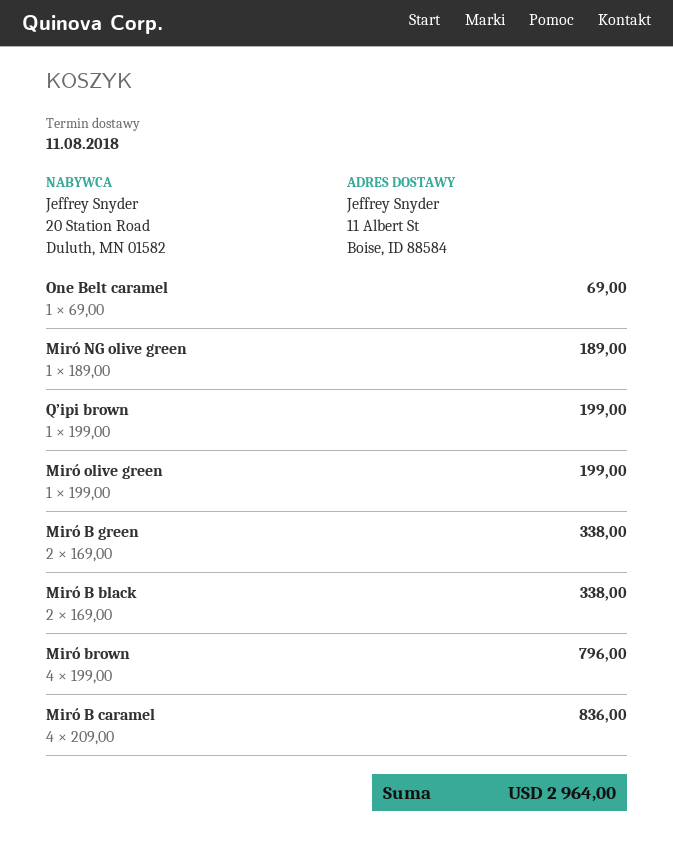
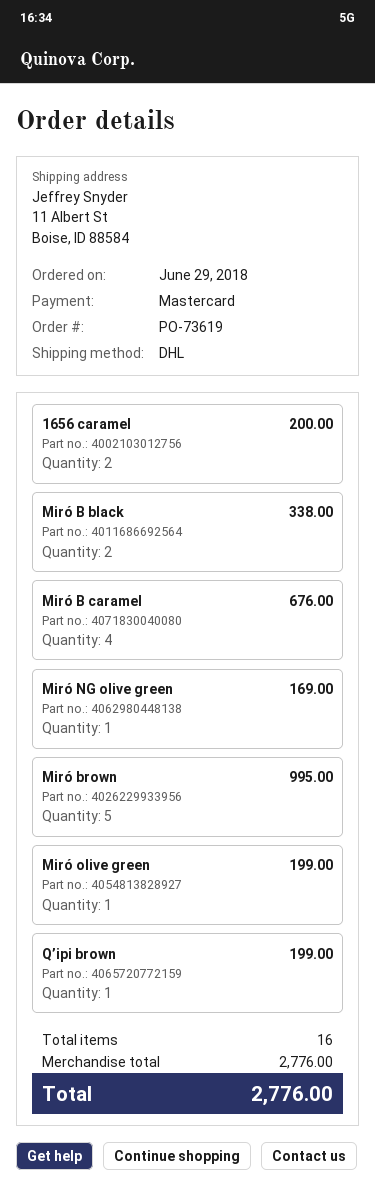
One Belt caramel: 1 for 69.00 -> none
Miró NG olive green: 1 for 189.00 -> 1 for 169.00
Miró B green: 2 for 338.00 -> none
Miró brown: 4 for 796.00 -> 5 for 995.00
Miró B caramel: 4 for 836.00 -> 4 for 676.00
1656 caramel: none -> 2 for 200.00
total: 2964.00 -> 2776.00

